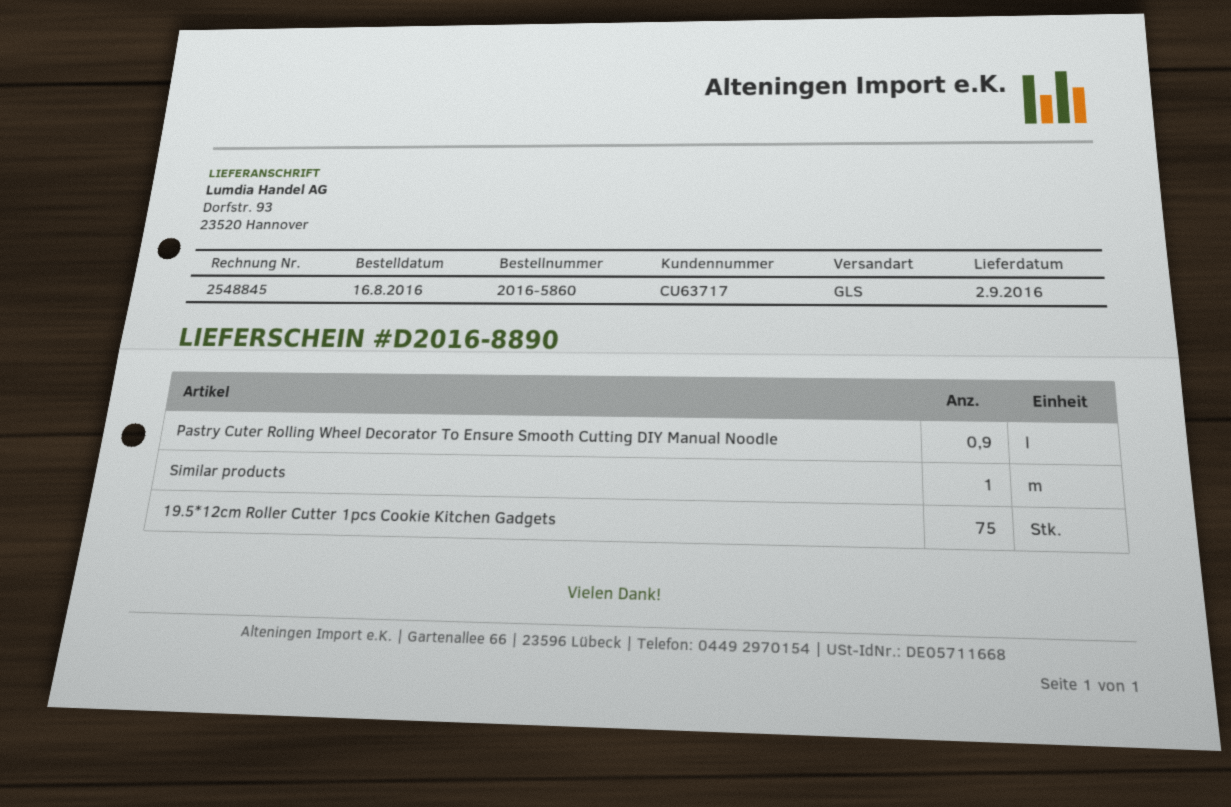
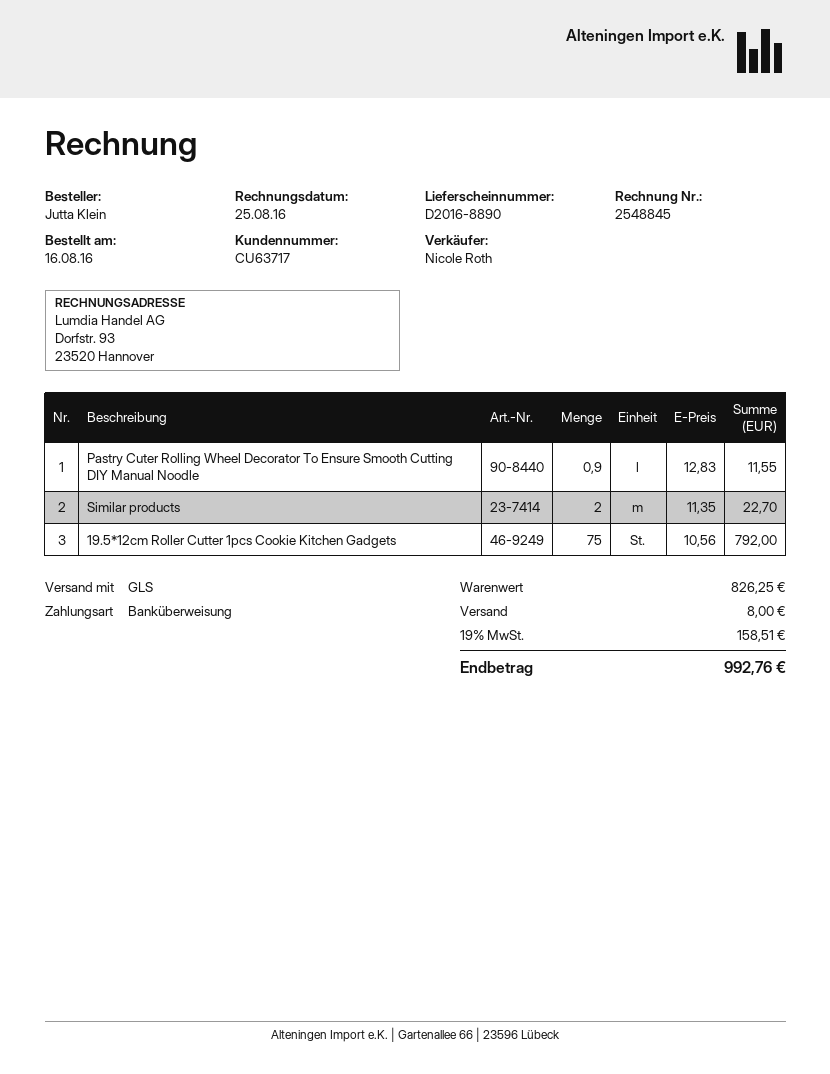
Similar products: 1 -> 2

